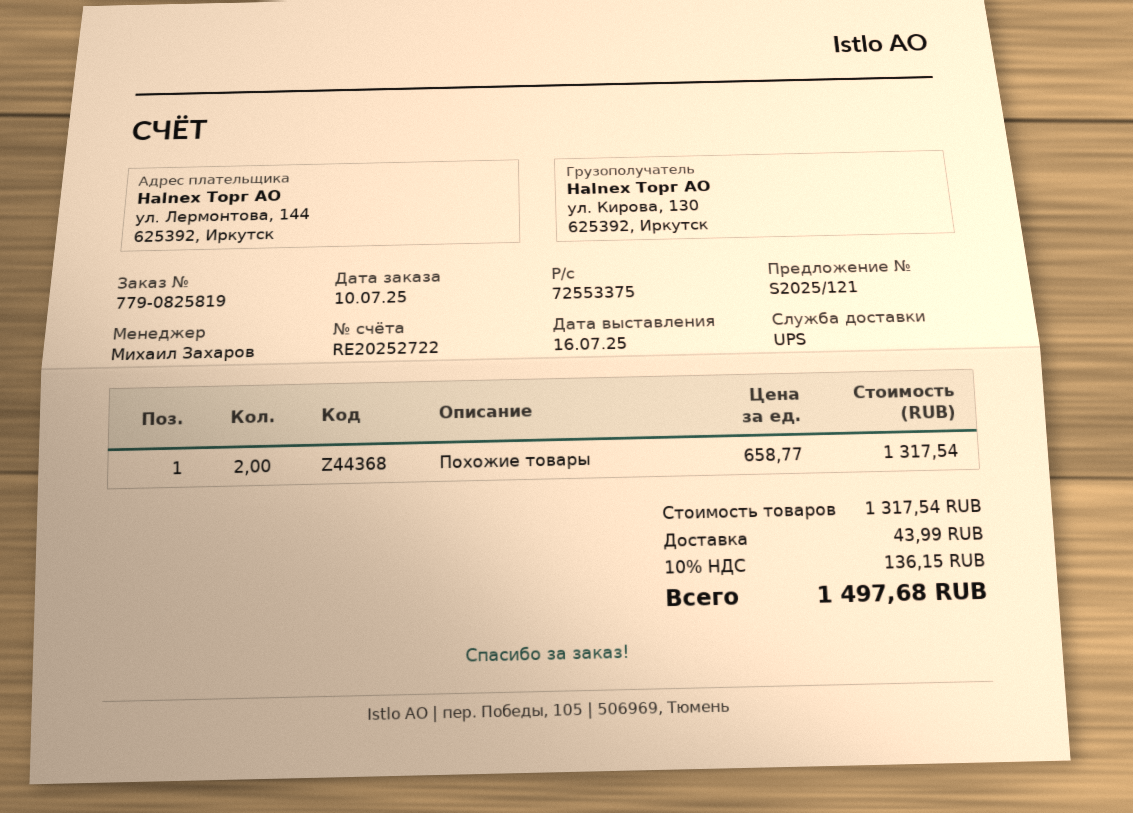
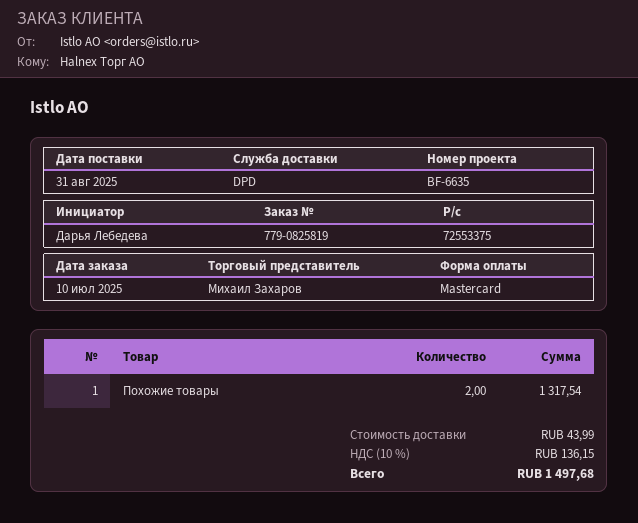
shipping method: UPS -> DPD

